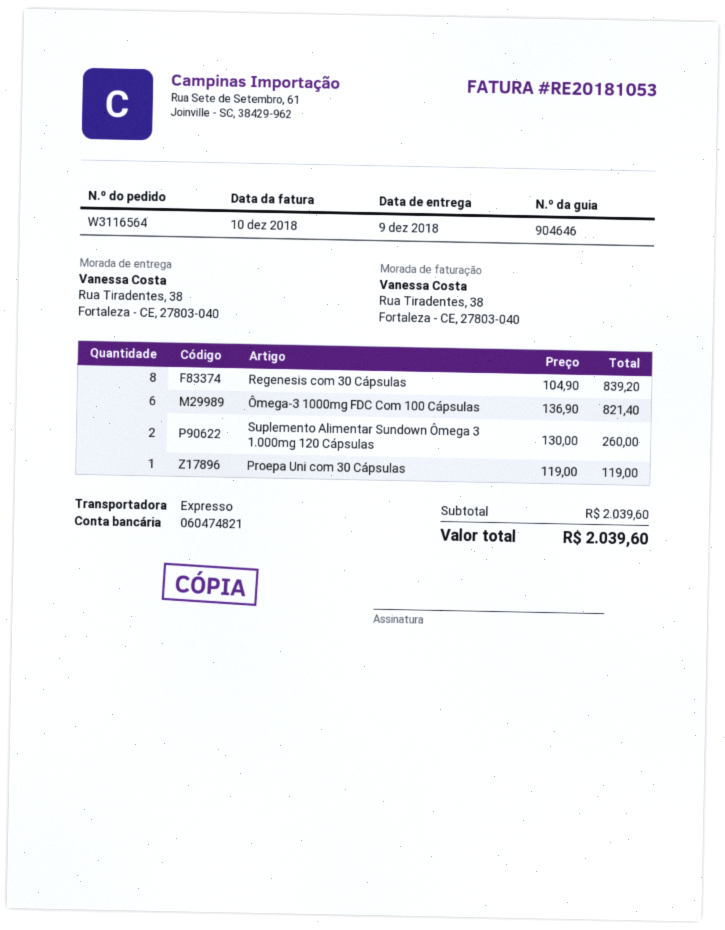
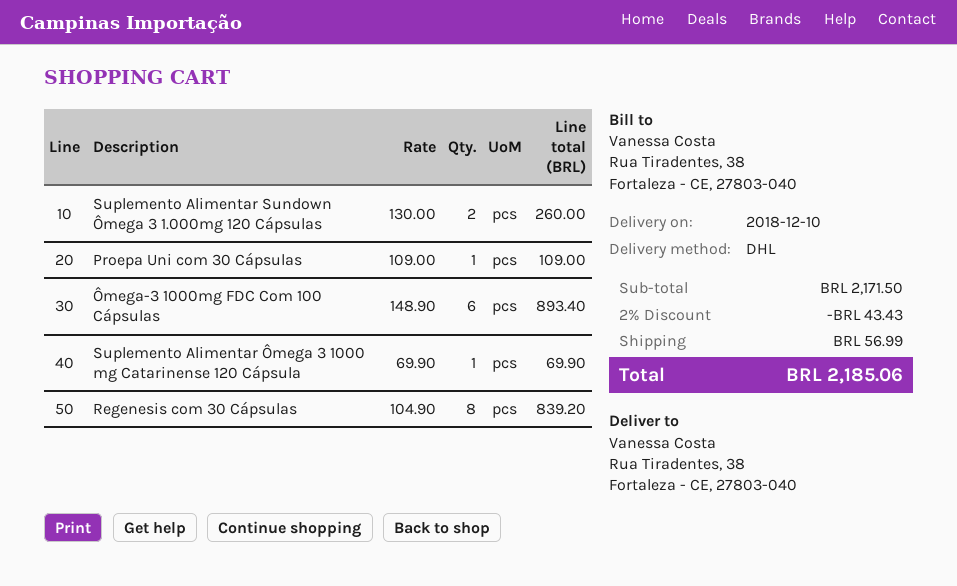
delivery date: 2018-12-09 -> 2018-12-10
shipping method: express -> DHL
Ômega-3 1000mg FDC Com 100 Cápsulas: 6 x 136.90 = 821.40 -> 6 x 148.90 = 893.40
Proepa Uni com 30 Cápsulas: 1 x 119.00 = 119.00 -> 1 x 109.00 = 109.00
Suplemento Alimentar Ômega 3 1000 mg Catarinense 120 Cápsula: none -> 1 x 69.90 = 69.90
subtotal: 2039.60 -> 2171.50
discount: none -> 2% = 43.43
shipping: none -> 56.99
total: 2039.60 -> 2185.06

